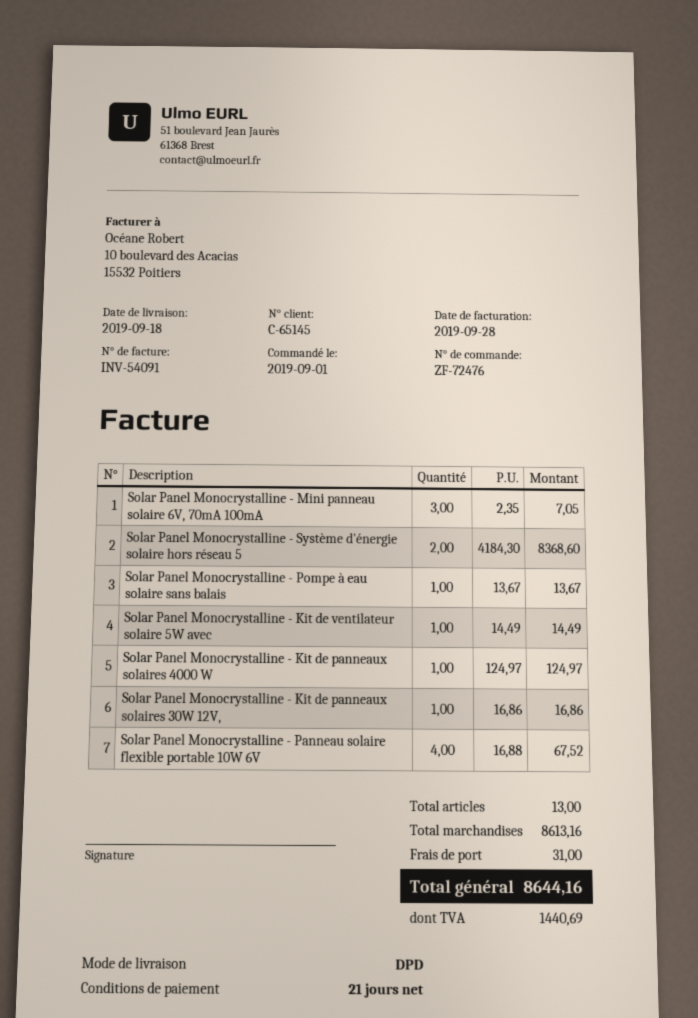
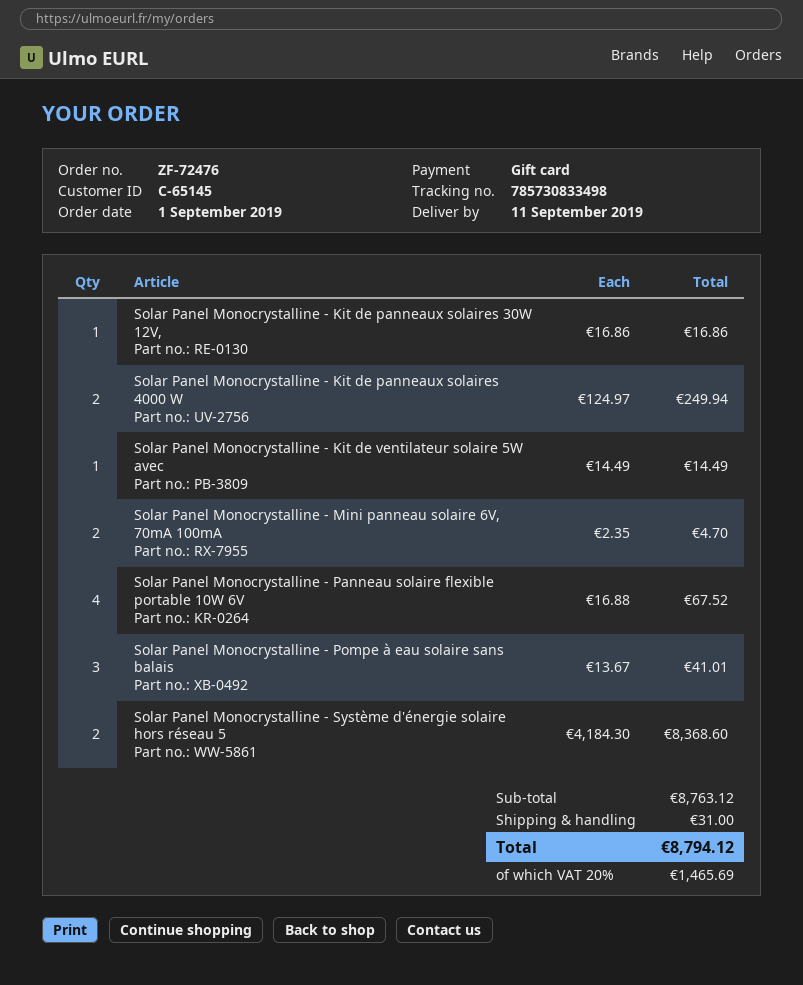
delivery date: 2019-09-18 -> 2019-09-11
Solar Panel Monocrystalline - Mini panneau solaire 6V, 70mA 100mA: 3 x 2.35 = 7.05 -> 2 x 2.35 = 4.70
Solar Panel Monocrystalline - Pompe à eau solaire sans balais: 1 x 13.67 = 13.67 -> 3 x 13.67 = 41.01
Solar Panel Monocrystalline - Kit de panneaux solaires 4000 W: 1 x 124.97 = 124.97 -> 2 x 124.97 = 249.94
subtotal: 8613.16 -> 8763.12
tax: 1440.69 -> 1465.69
total: 8644.16 -> 8794.12

